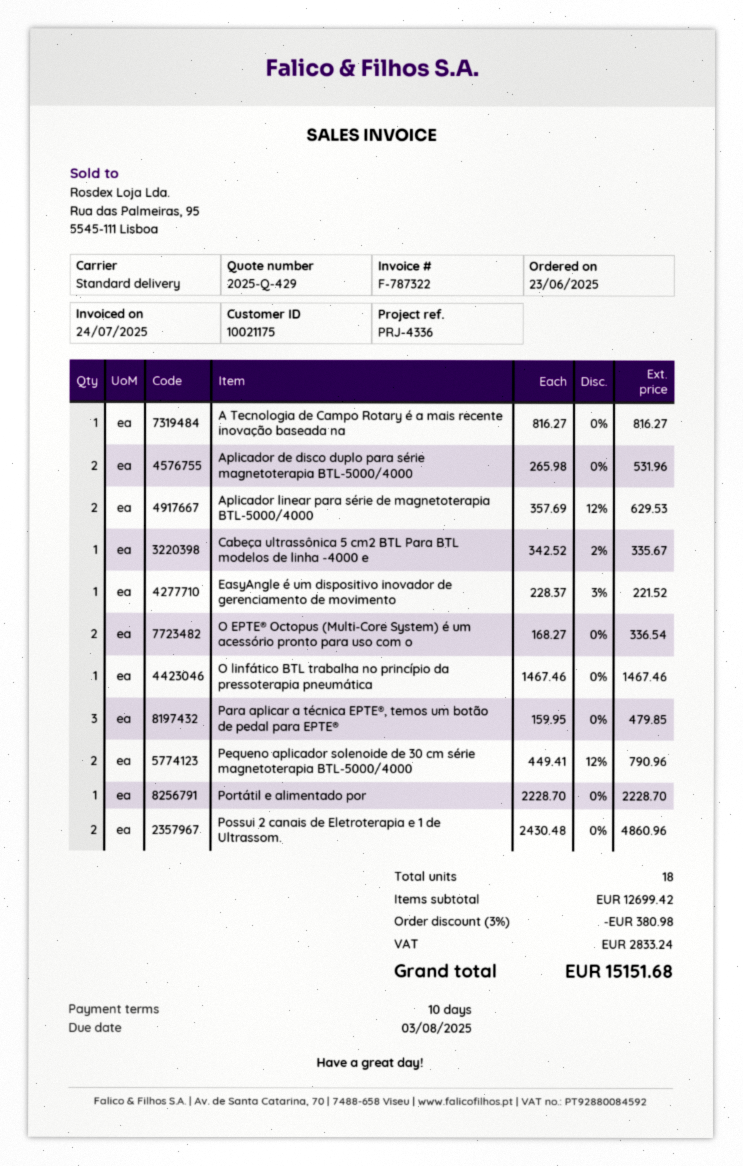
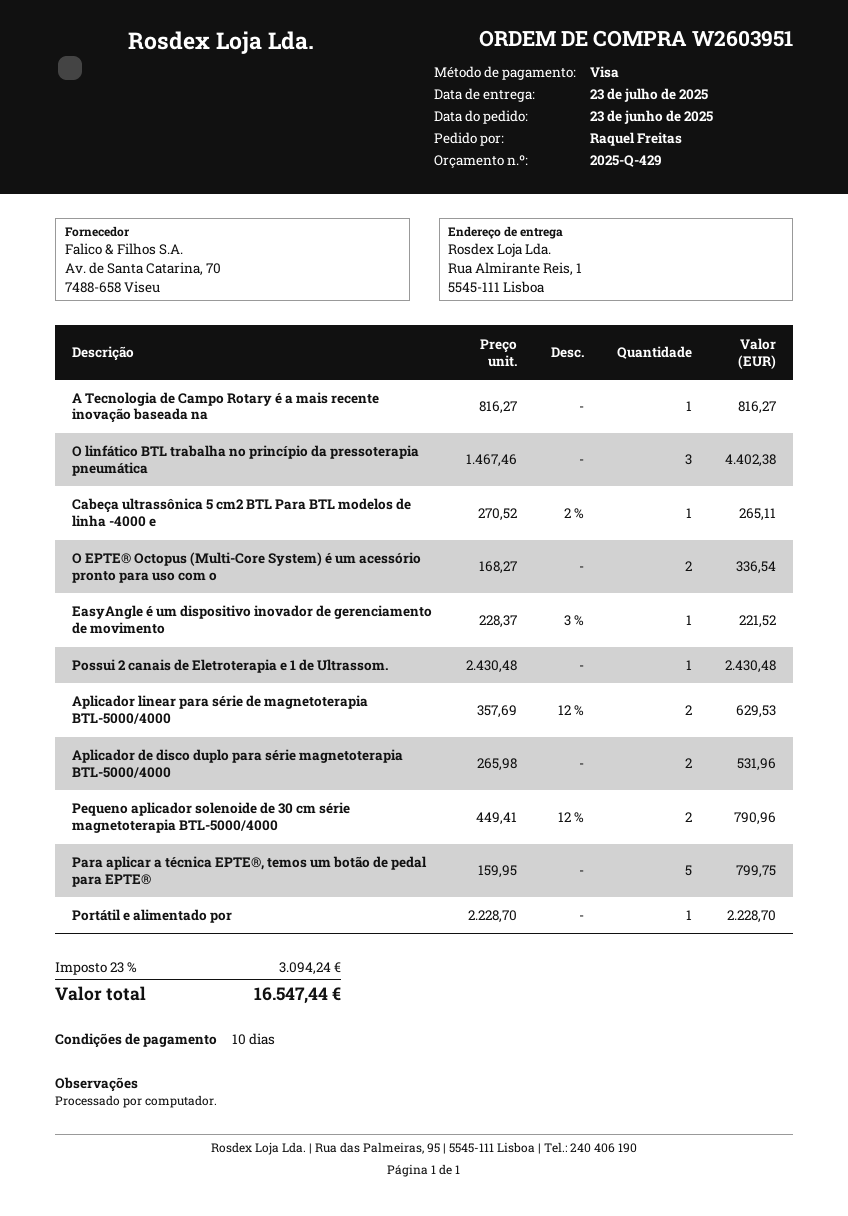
Cabeça ultrassônica 5 cm2 BTL Para BTL modelos de linha -4000 e: 1 x 342.52 - 2% = 335.67 -> 1 x 270.52 - 2% = 265.11
O linfático BTL trabalha no princípio da pressoterapia pneumática: 1 x 1467.46 = 1467.46 -> 3 x 1467.46 = 4402.38
Para aplicar a técnica EPTE®, temos um botão de pedal para EPTE®: 3 x 159.95 = 479.85 -> 5 x 159.95 = 799.75
Possui 2 canais de Eletroterapia e 1 de Ultrassom.: 2 x 2430.48 = 4860.96 -> 1 x 2430.48 = 2430.48
discount: 3% = 380.98 -> none
tax: 2833.24 -> 3094.24
total: 15151.68 -> 16547.44

